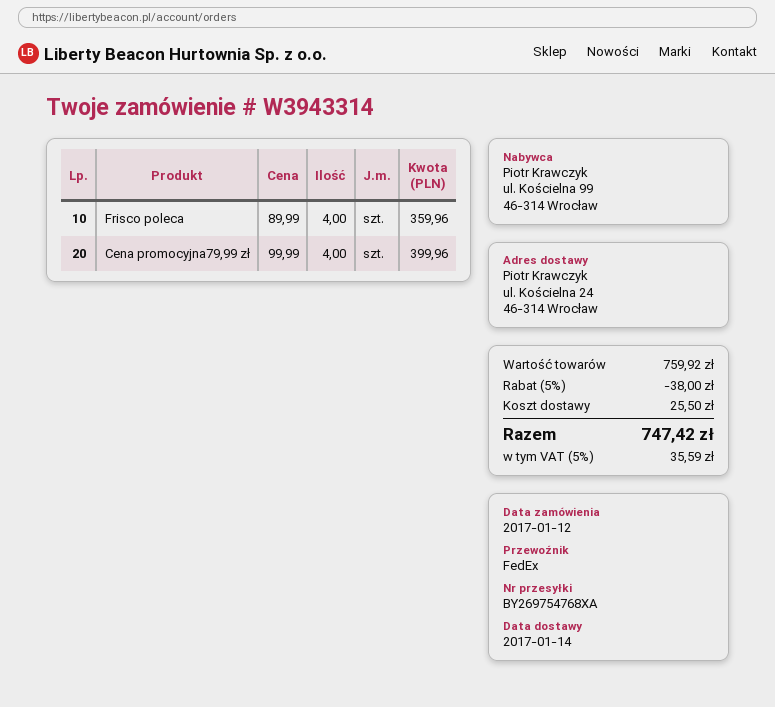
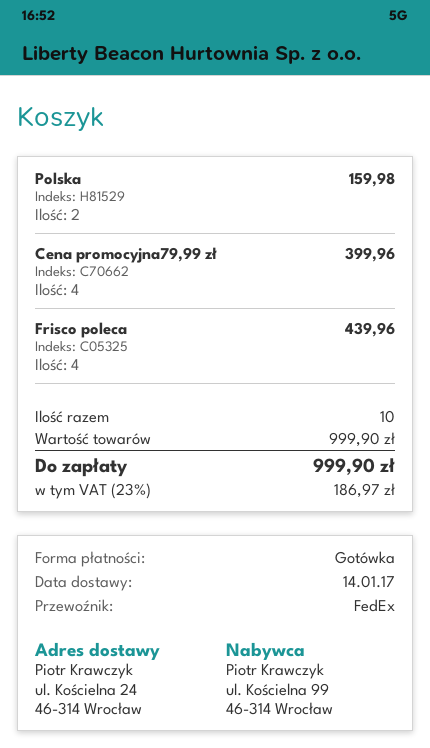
Frisco poleca: 4 for 359.96 -> 4 for 439.96
Polska: none -> 2 for 159.98
subtotal: 759.92 -> 999.90
discount: 5% = 38.00 -> none
shipping: 25.50 -> none
tax: 5% = 35.59 -> 23% = 186.97
total: 747.42 -> 999.90

